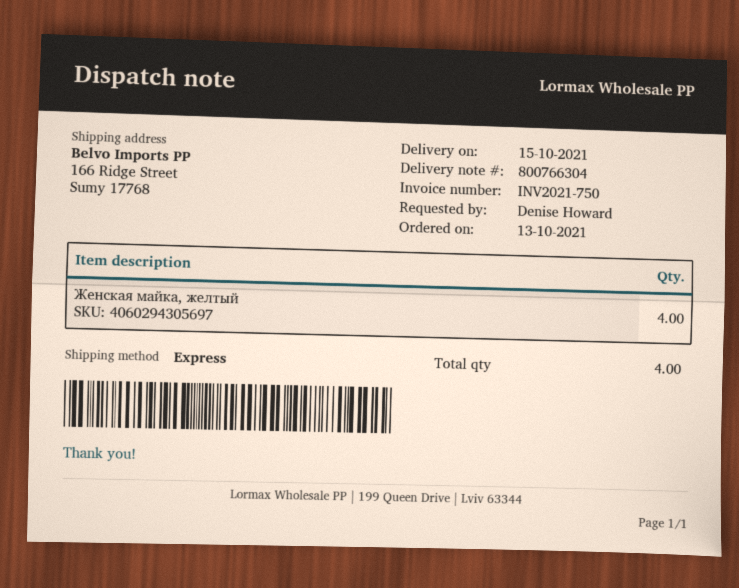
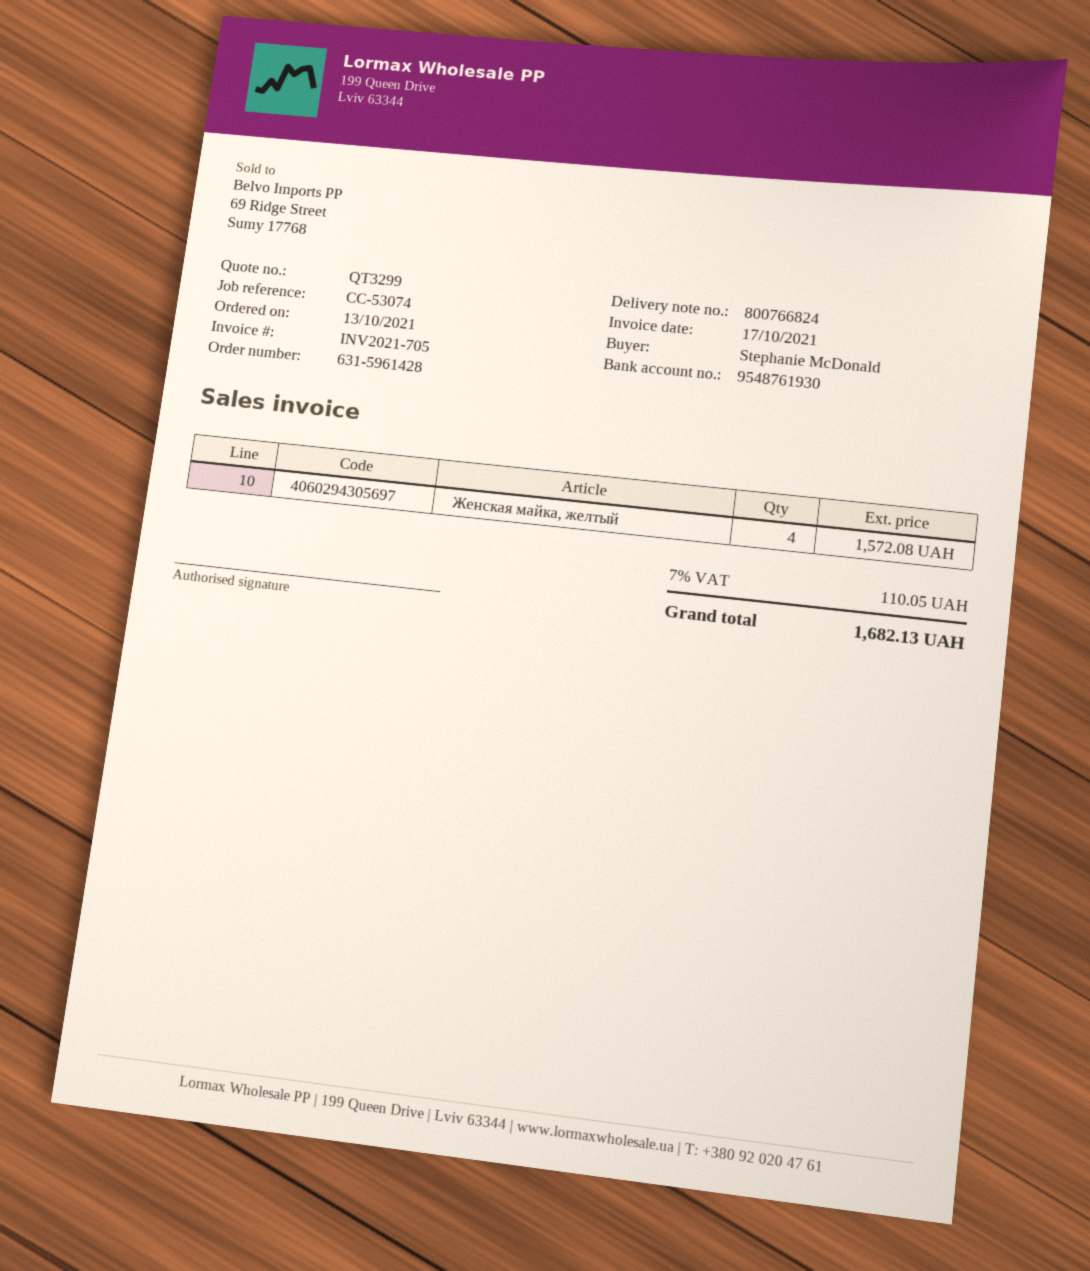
delivery note number: 800766304 -> 800766824
invoice number: INV2021-750 -> INV2021-705
ordered by: Denise Howard -> Stephanie McDonald

